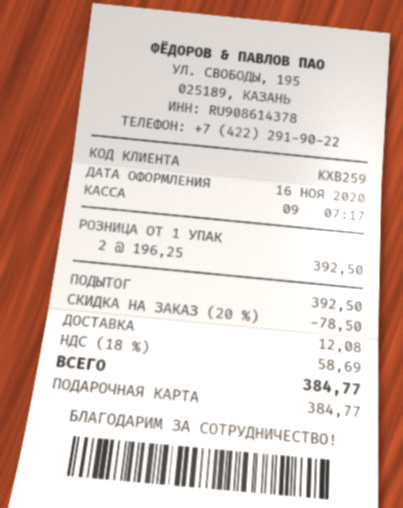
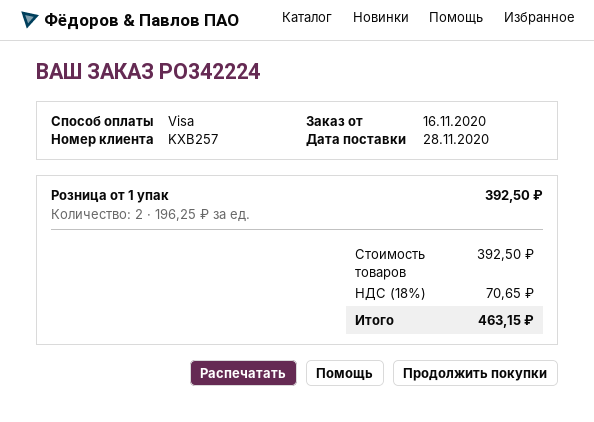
customer number: KXB259 -> KXB257
payment method: gift card -> Visa
discount: 20% = 78.50 -> none
shipping: 12.08 -> none
tax: 18% = 58.69 -> 18% = 70.65
total: 384.77 -> 463.15

